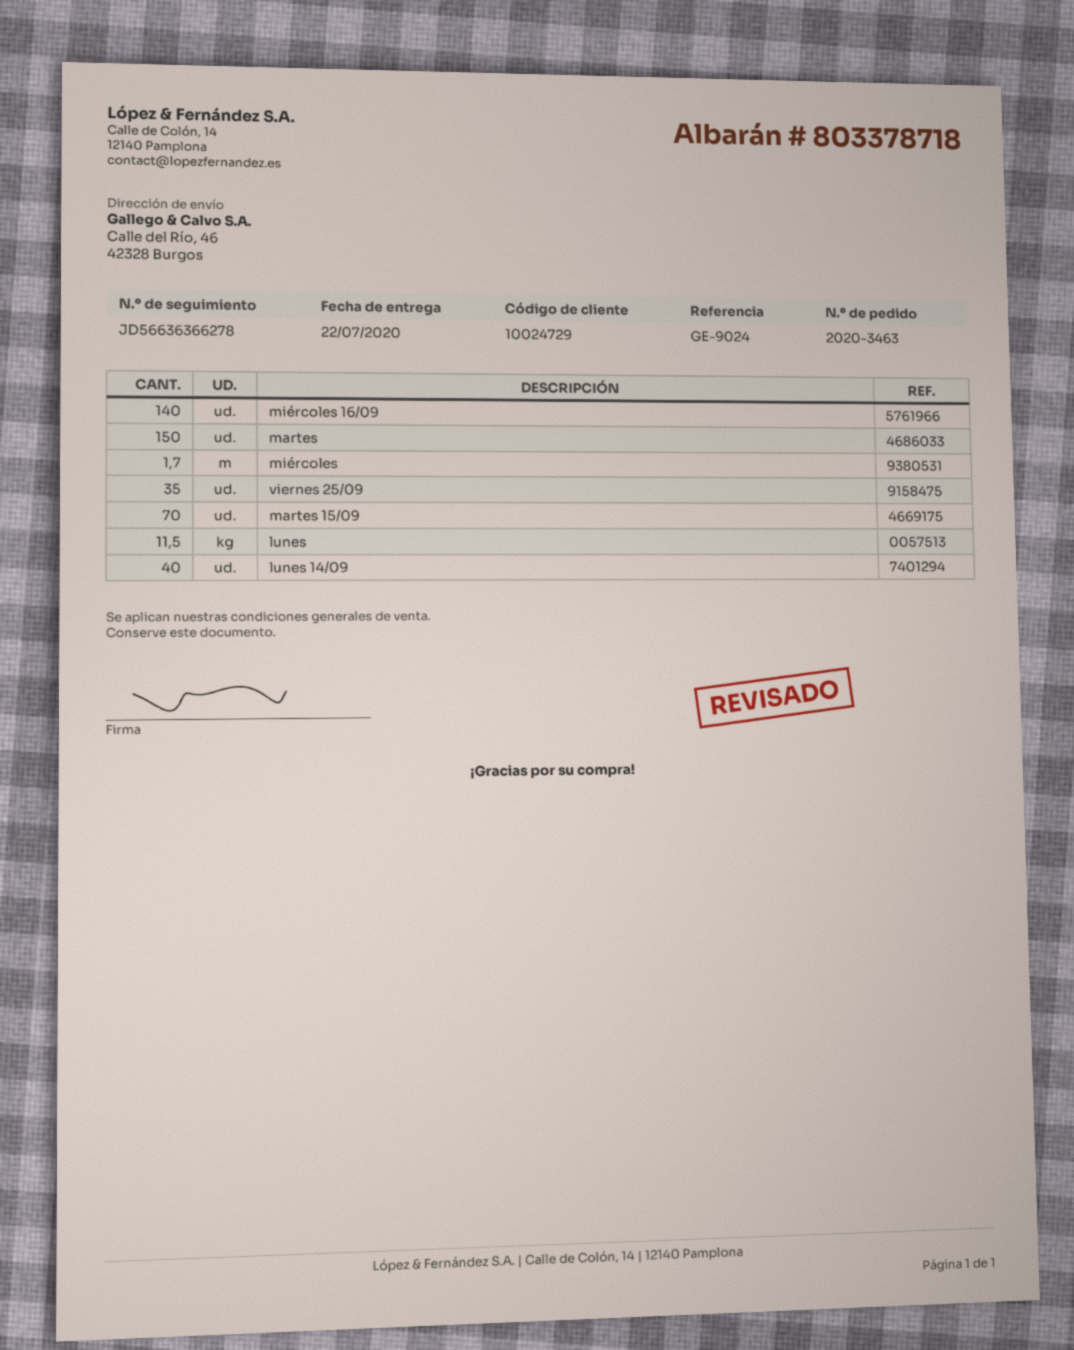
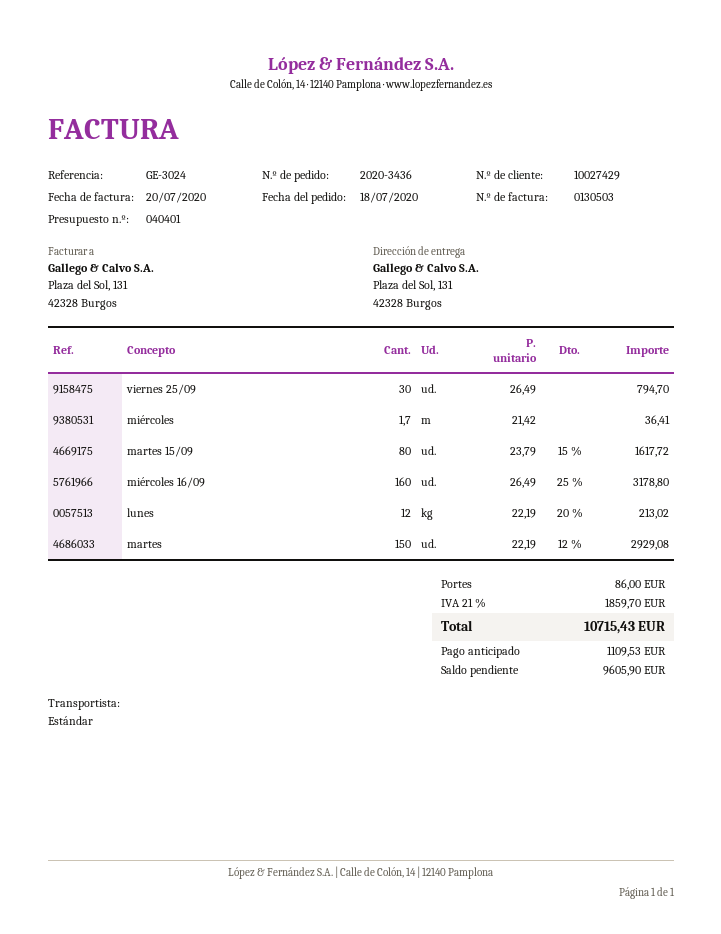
order number: 2020-3463 -> 2020-3436
customer number: 10024729 -> 10027429
reference: GE-9024 -> GE-3024
ship to: Calle del Río, 46, 42328 Burgos -> Plaza del Sol, 131, 42328 Burgos
miércoles 16/09: 140 -> 160
viernes 25/09: 35 -> 30
martes 15/09: 70 -> 80
lunes: 11.5 -> 12
lunes 14/09: 40 -> none

